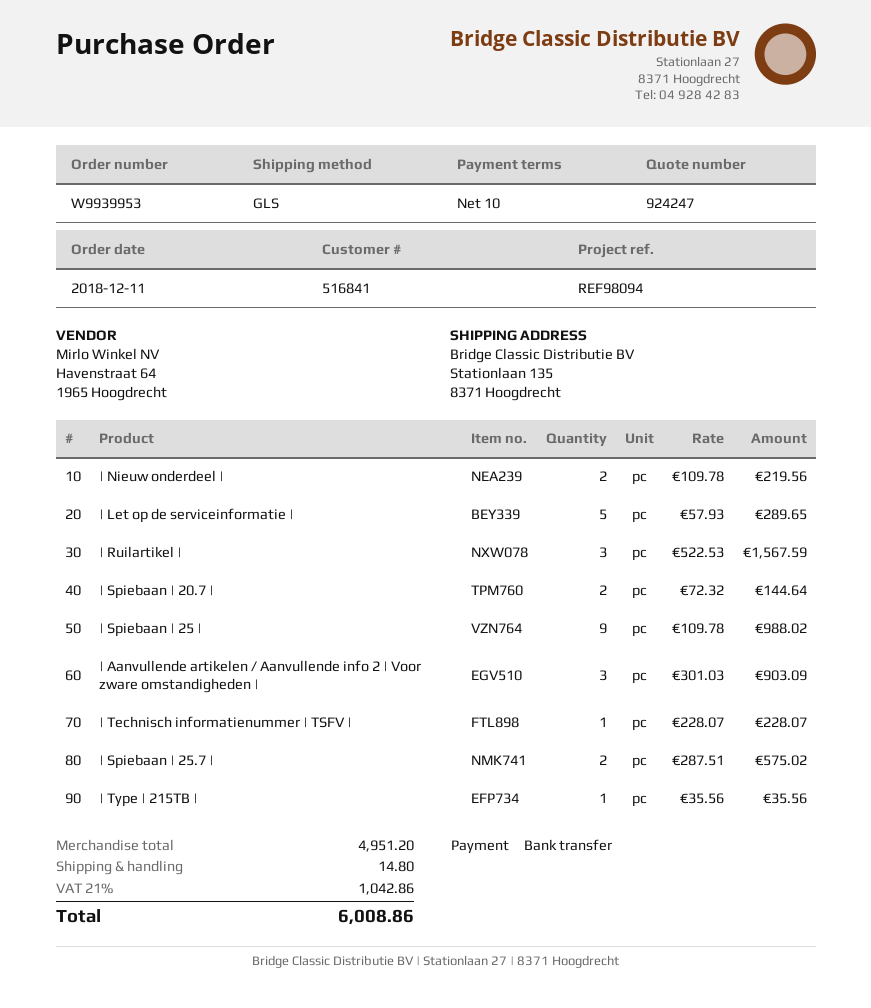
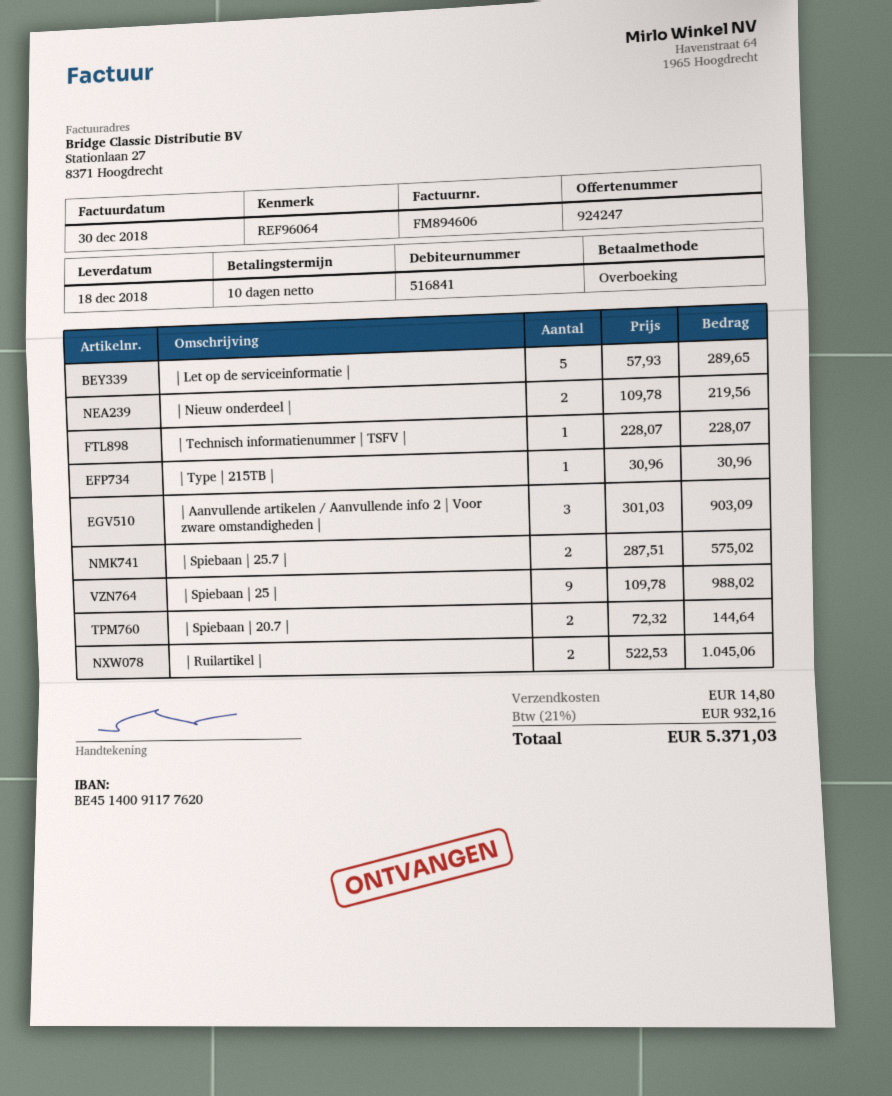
reference: REF98094 -> REF96064
| Ruilartikel |: 3 x 522.53 = 1567.59 -> 2 x 522.53 = 1045.06
| Type | 215TB |: 1 x 35.56 = 35.56 -> 1 x 30.96 = 30.96
tax: 21% = 1042.86 -> 21% = 932.16
total: 6008.86 -> 5371.03

